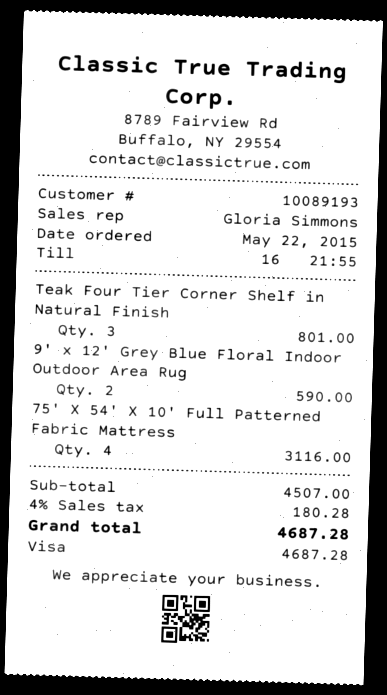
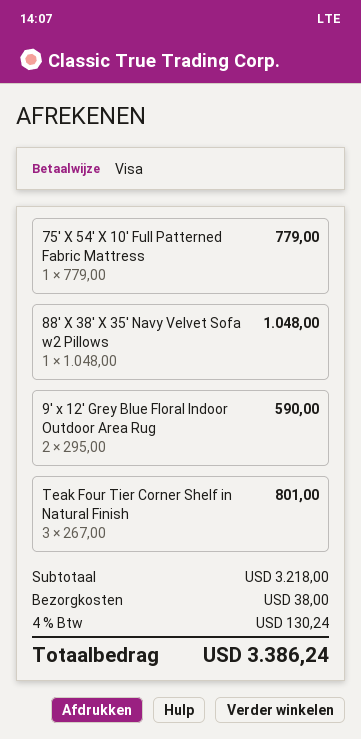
75' X 54' X 10' Full Patterned Fabric Mattress: 4 for 3116.00 -> 1 for 779.00
88' X 38' X 35' Navy Velvet Sofa w2 Pillows: none -> 1 for 1048.00
subtotal: 4507.00 -> 3218.00
shipping: none -> 38.00
tax: 4% = 180.28 -> 4% = 130.24
total: 4687.28 -> 3386.24

